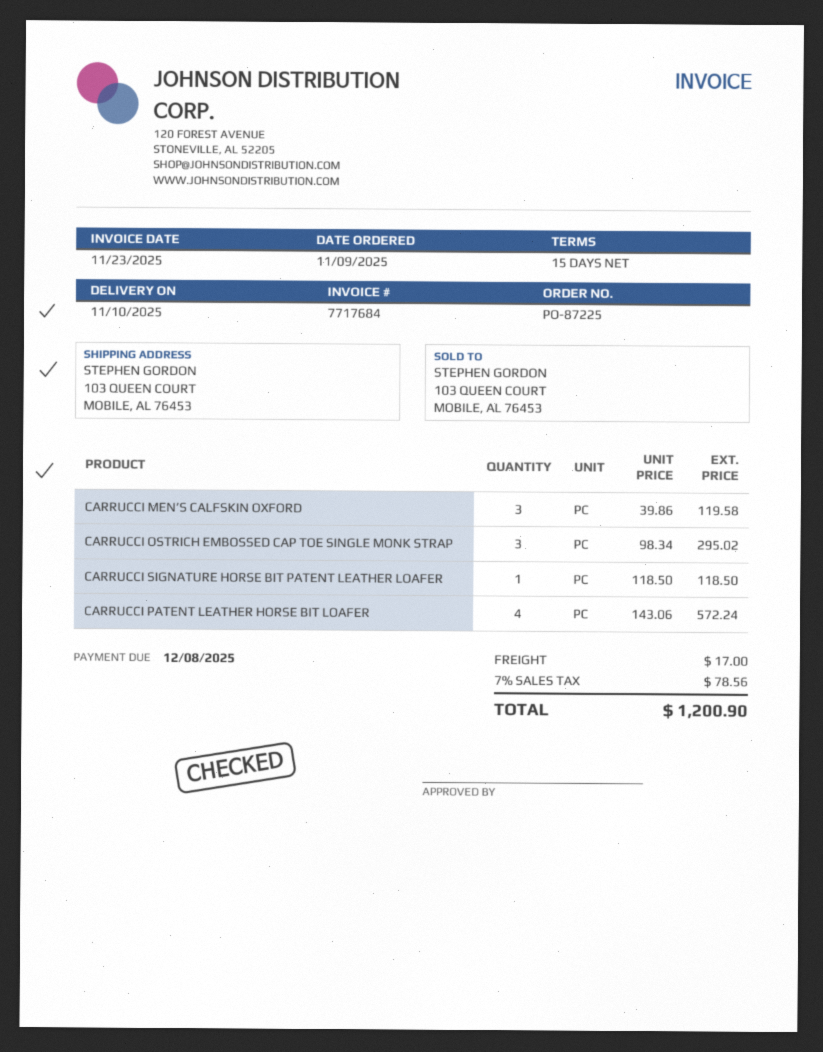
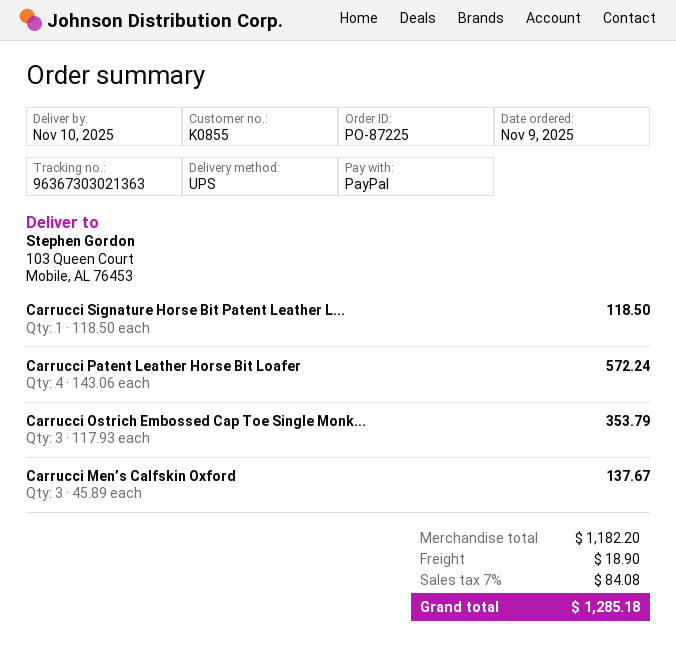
CARRUCCI MEN’S CALFSKIN OXFORD: 3 x 39.86 = 119.58 -> 3 x 45.89 = 137.67
CARRUCCI OSTRICH EMBOSSED CAP TOE SINGLE MONK STRAP: 3 x 98.34 = 295.02 -> 3 x 117.93 = 353.79
shipping: 17.00 -> 18.90
tax: 7% = 78.56 -> 7% = 84.08
total: 1200.90 -> 1285.18

